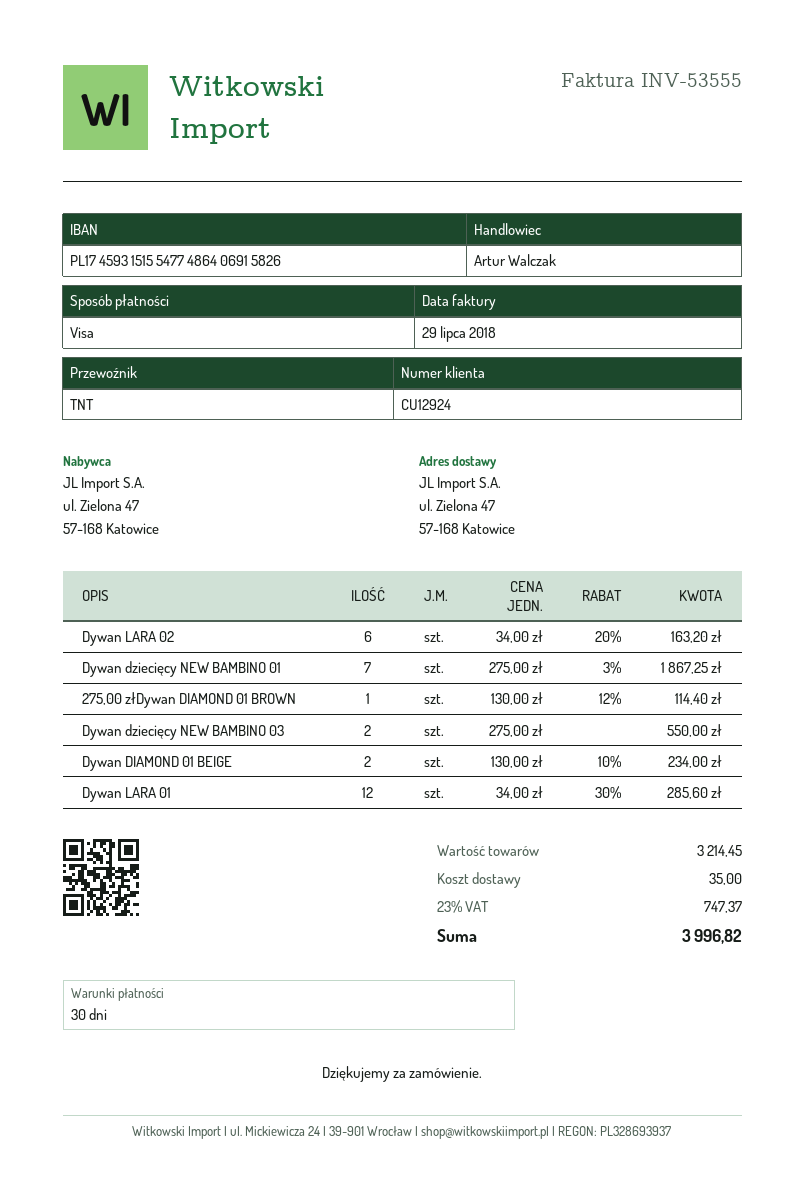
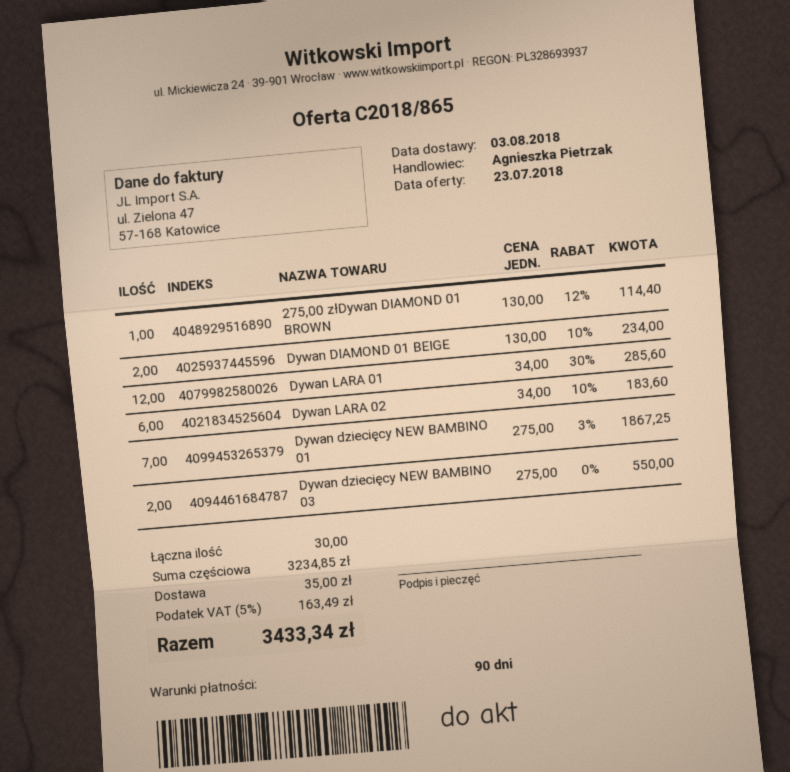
payment terms: 30 days -> 90 days
sales rep: Artur Walczak -> Agnieszka Pietrzak
Dywan LARA 02: 6 x 34.00 - 20% = 163.20 -> 6 x 34.00 - 10% = 183.60
subtotal: 3214.45 -> 3234.85
tax: 23% = 747.37 -> 5% = 163.49
total: 3996.82 -> 3433.34

